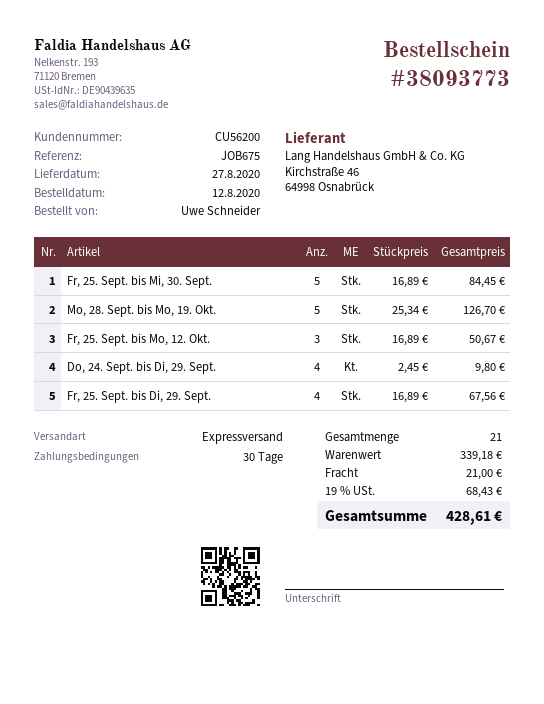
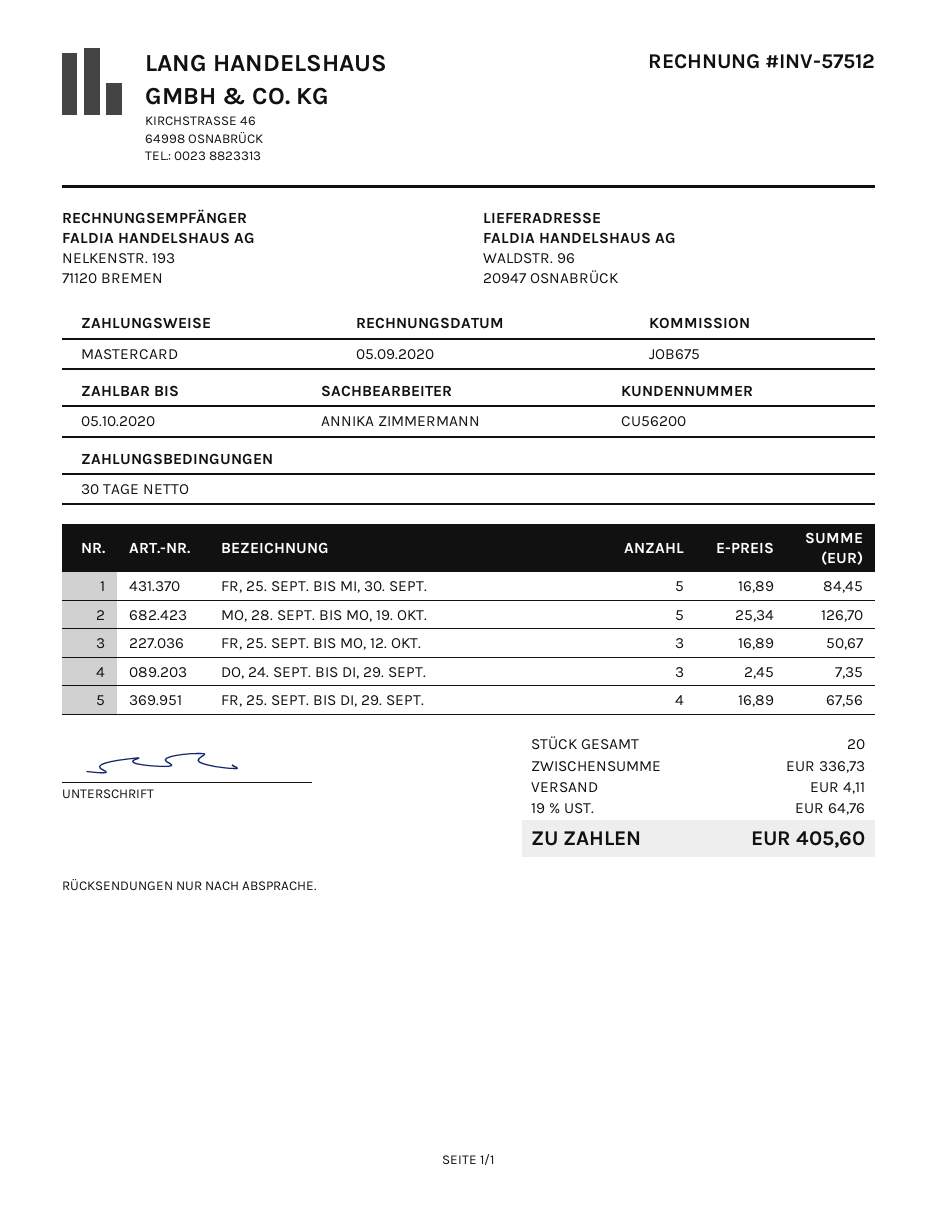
Do, 24. Sept. bis Di, 29. Sept.: 4 x 2.45 = 9.80 -> 3 x 2.45 = 7.35
total quantity: 21 -> 20
subtotal: 339.18 -> 336.73
shipping: 21.00 -> 4.11
tax: 19% = 68.43 -> 19% = 64.76
total: 428.61 -> 405.60

